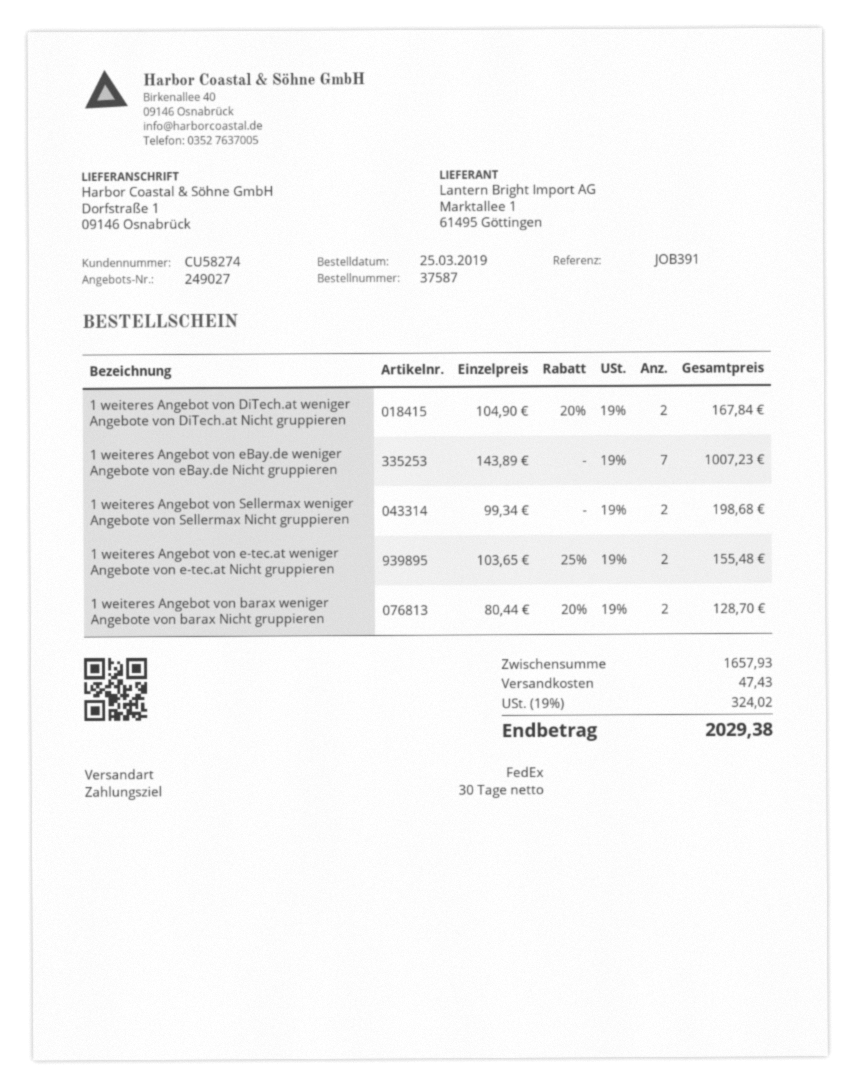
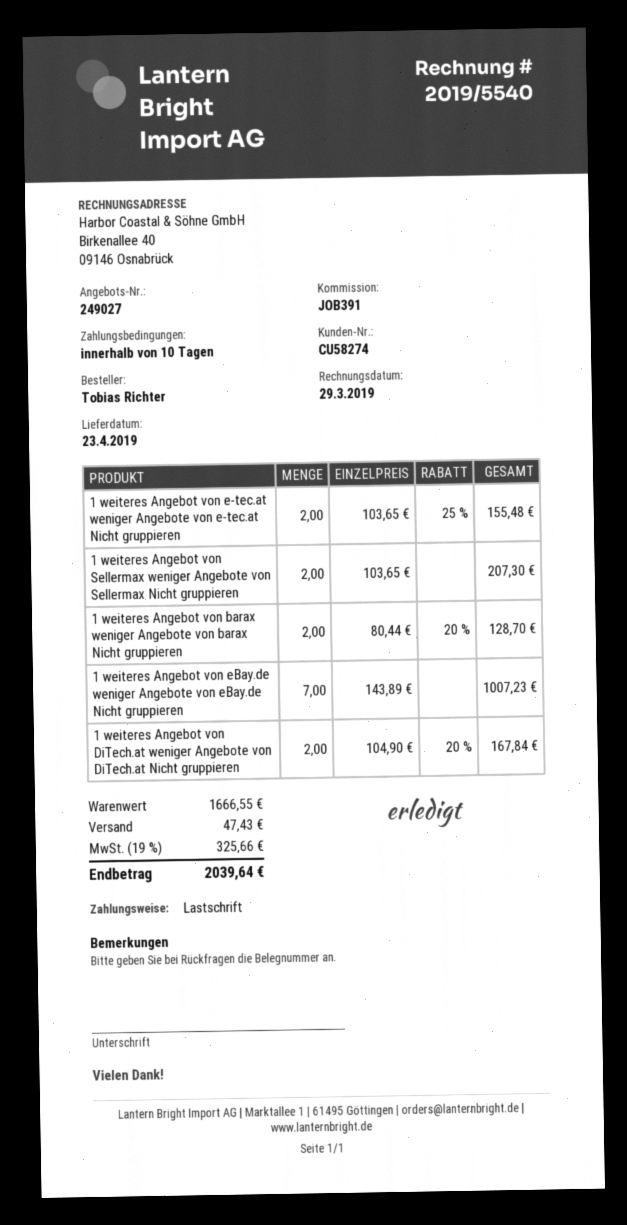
payment terms: 30 days -> 10 days
1 weiteres Angebot von Sellermax weniger Angebote von Sellermax Nicht gruppieren: 2 x 99.34 = 198.68 -> 2 x 103.65 = 207.30
subtotal: 1657.93 -> 1666.55
tax: 19% = 324.02 -> 19% = 325.66
total: 2029.38 -> 2039.64

